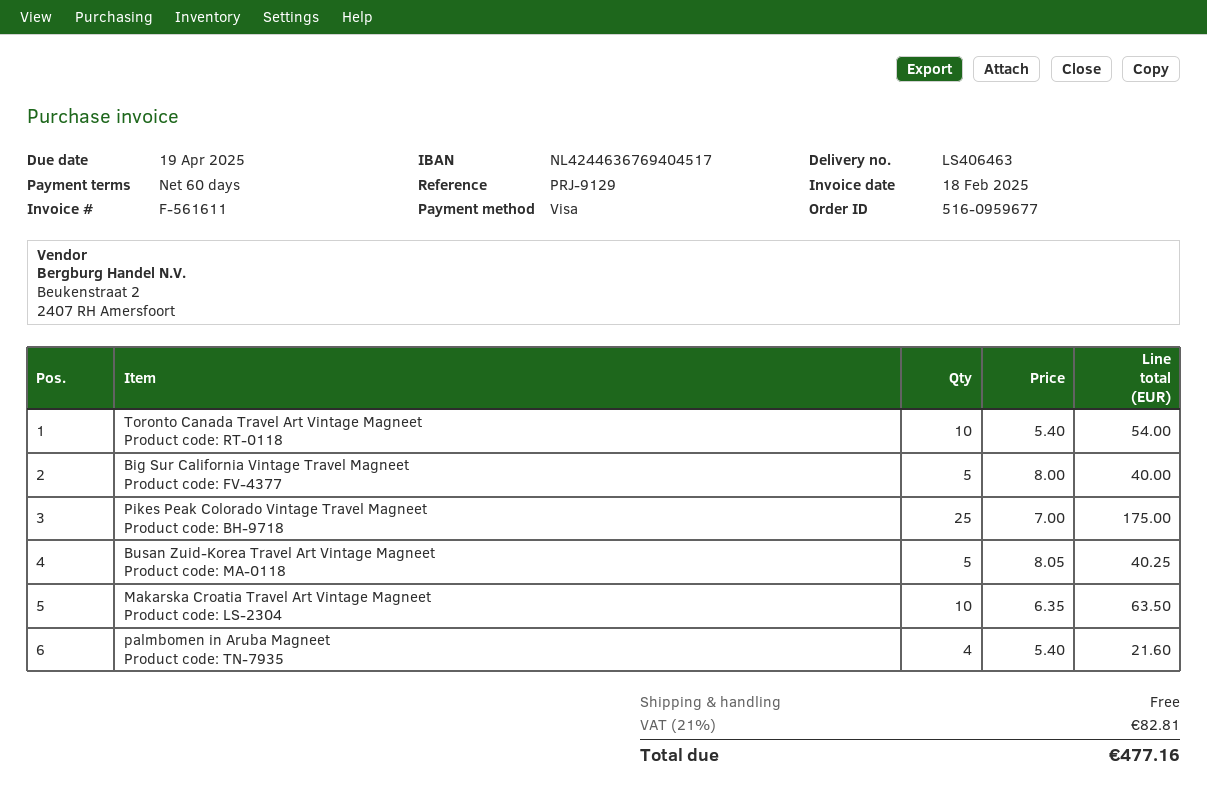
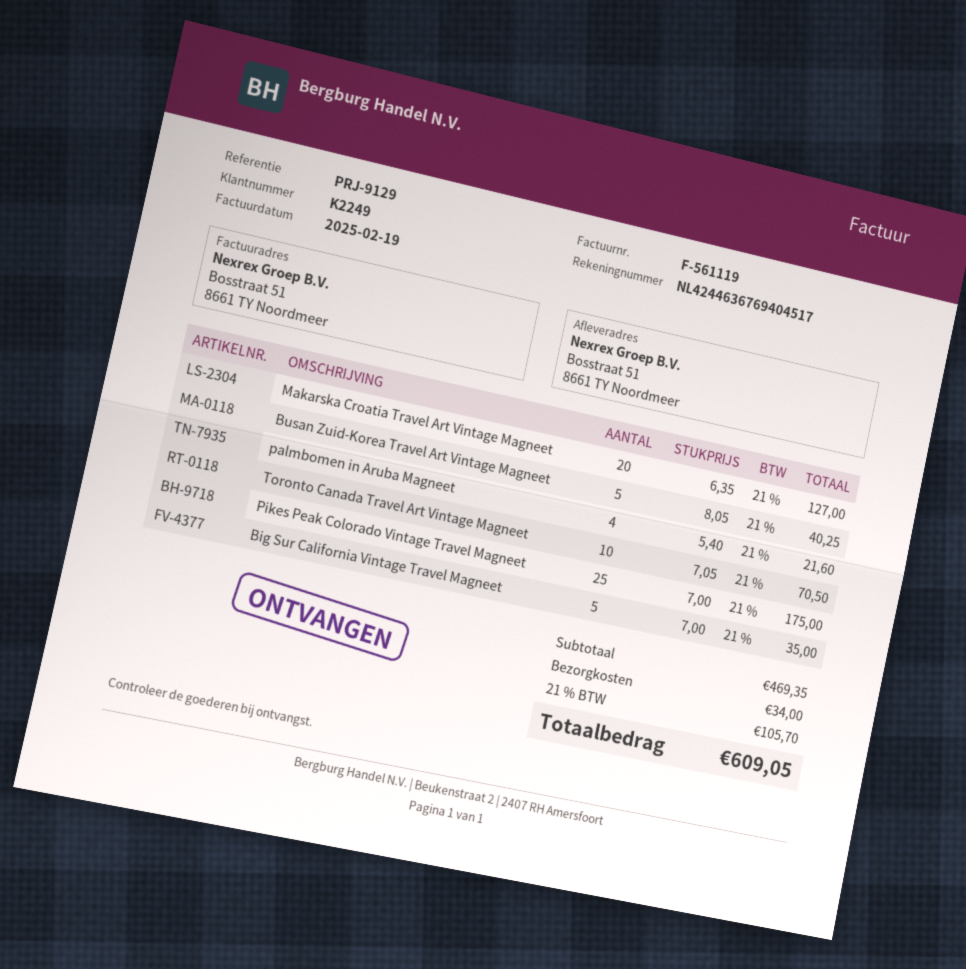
invoice number: F-561611 -> F-561119
invoice date: 2025-02-18 -> 2025-02-19
Toronto Canada Travel Art Vintage Magneet: 10 x 5.40 = 54.00 -> 10 x 7.05 = 70.50
Big Sur California Vintage Travel Magneet: 5 x 8.00 = 40.00 -> 5 x 7.00 = 35.00
Makarska Croatia Travel Art Vintage Magneet: 10 x 6.35 = 63.50 -> 20 x 6.35 = 127.00
shipping: 0.00 -> 34.00
tax: 21% = 82.81 -> 21% = 105.70
total: 477.16 -> 609.05

